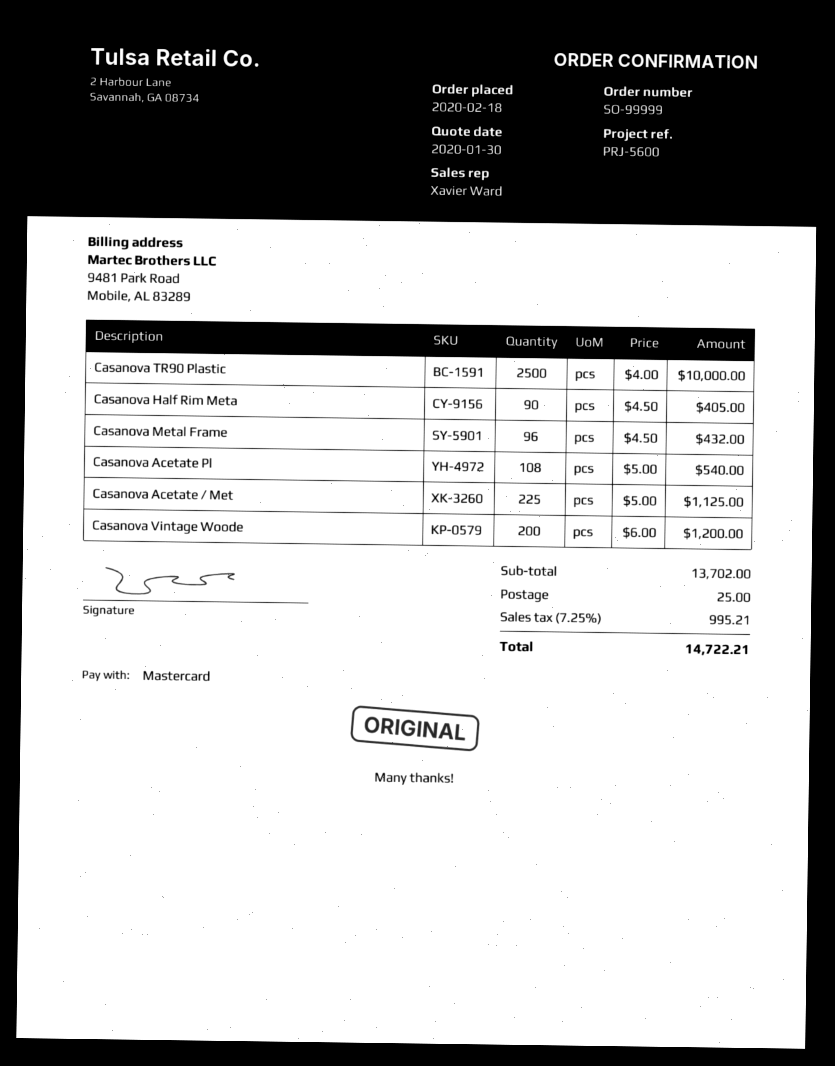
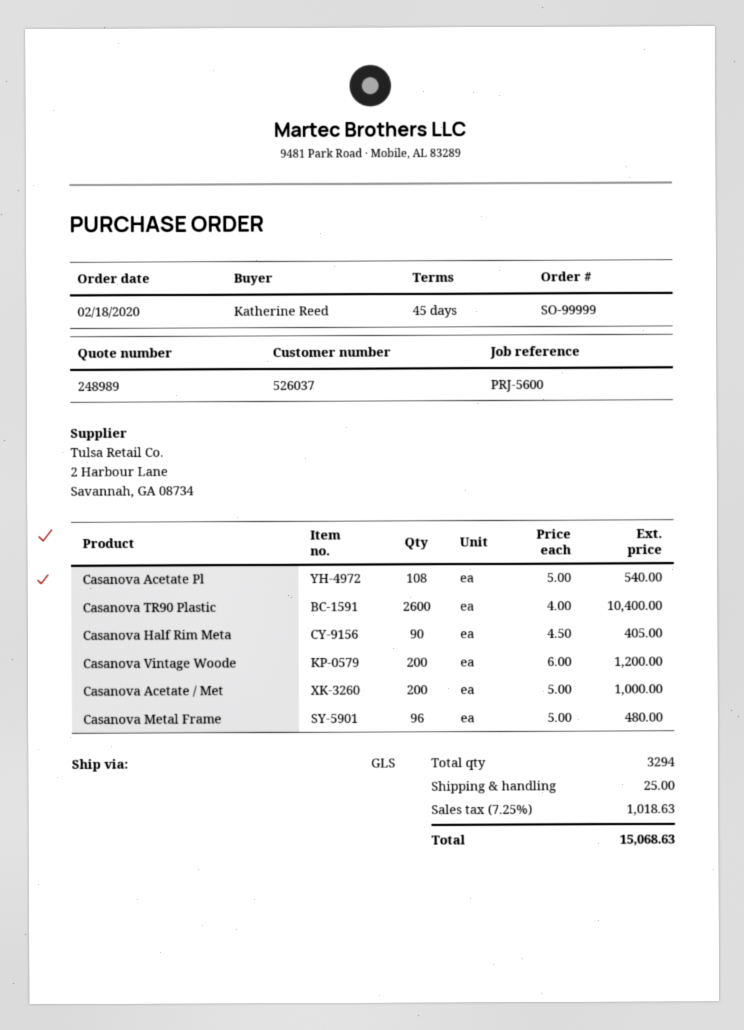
Casanova TR90 Plastic: 2500 x 4.00 = 10000.00 -> 2600 x 4.00 = 10400.00
Casanova Metal Frame: 96 x 4.50 = 432.00 -> 96 x 5.00 = 480.00
Casanova Acetate / Met: 225 x 5.00 = 1125.00 -> 200 x 5.00 = 1000.00
tax: 7.25% = 995.21 -> 7.25% = 1018.63
total: 14722.21 -> 15068.63

